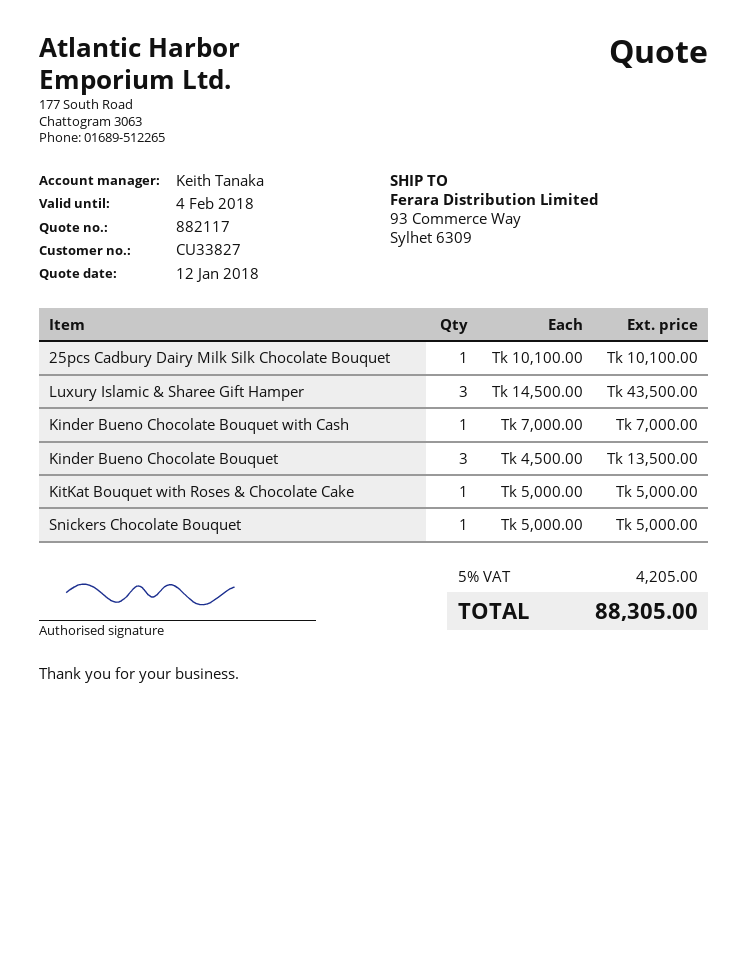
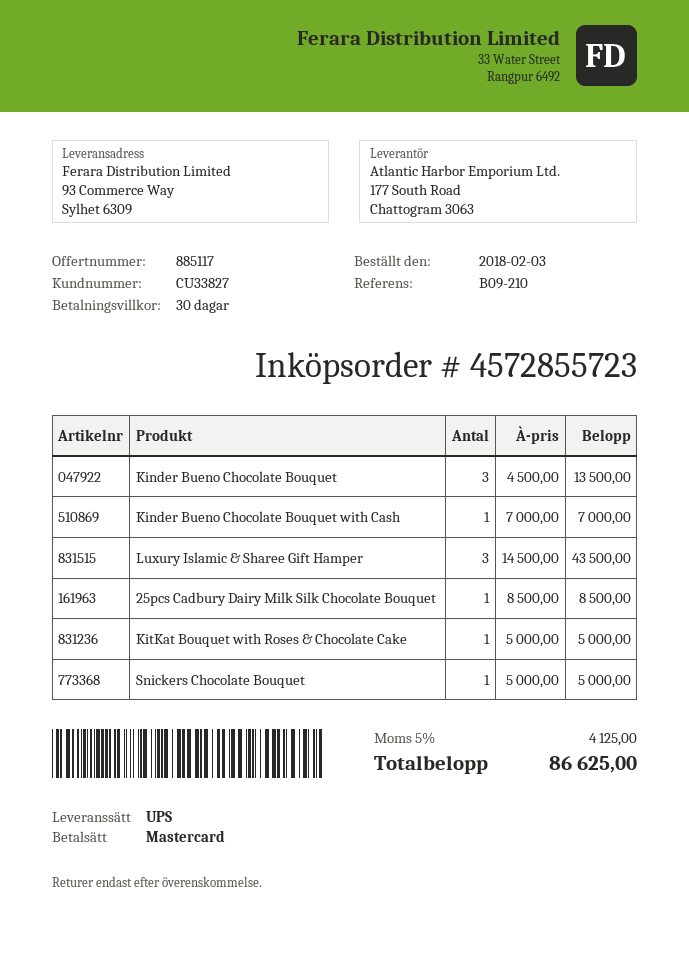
quote number: 882117 -> 885117
25pcs Cadbury Dairy Milk Silk Chocolate Bouquet: 1 x 10100.00 = 10100.00 -> 1 x 8500.00 = 8500.00
tax: 5% = 4205.00 -> 5% = 4125.00
total: 88305.00 -> 86625.00

